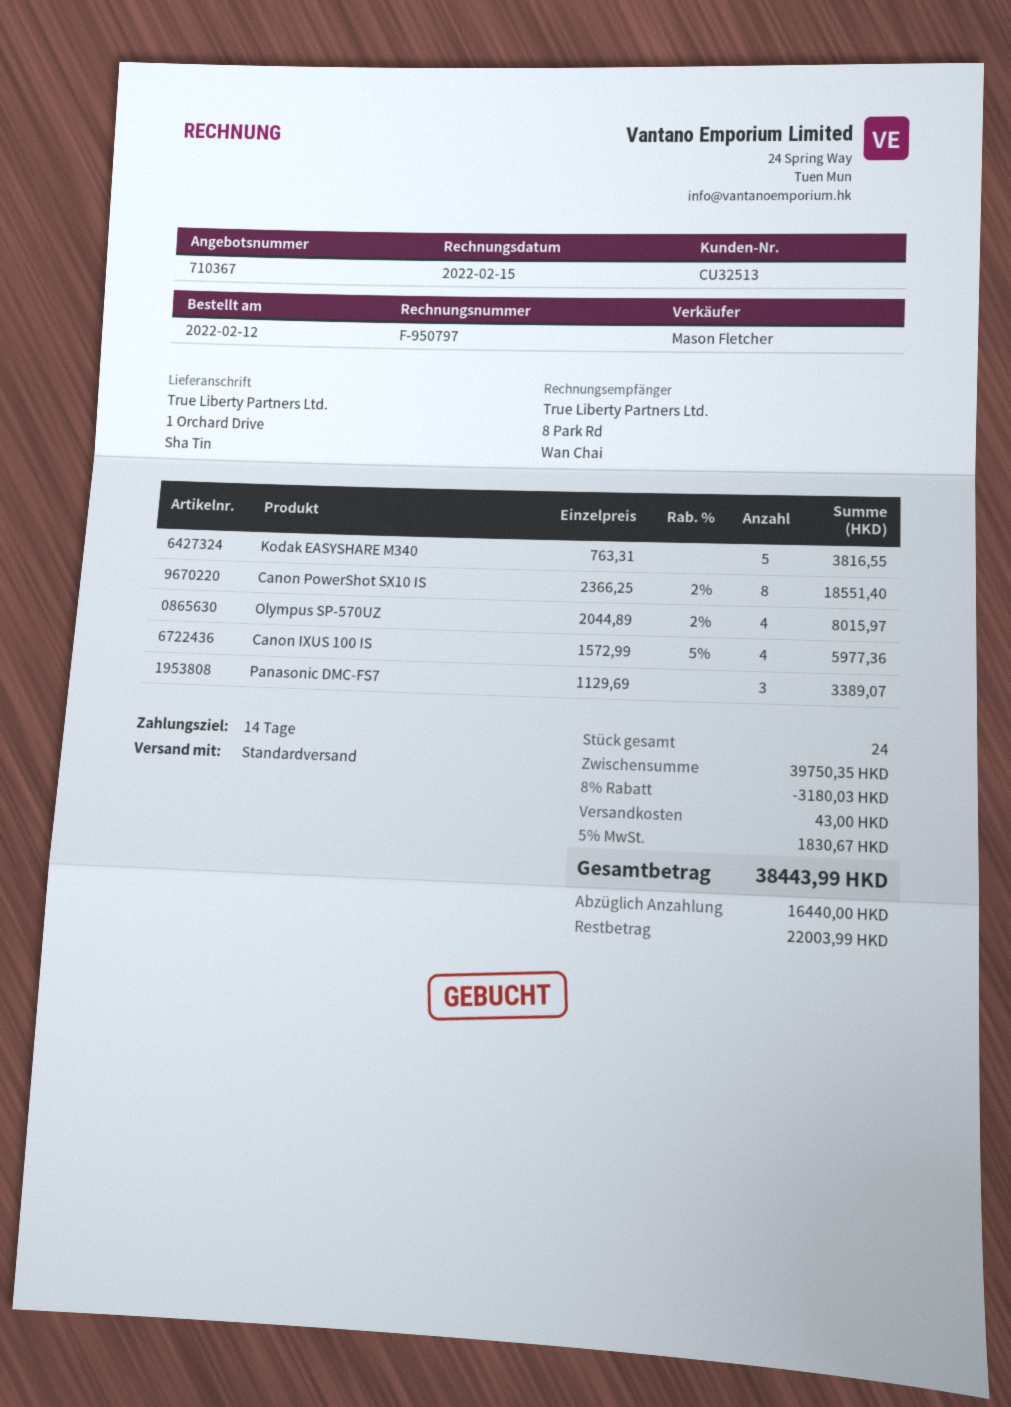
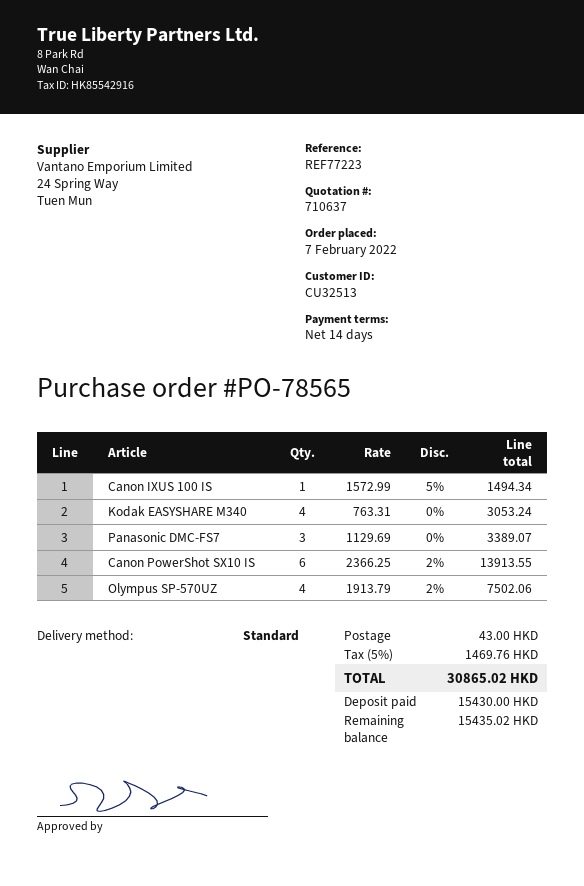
quote number: 710367 -> 710637
order date: 2022-02-12 -> 2022-02-07
Kodak EASYSHARE M340: 5 x 763.31 = 3816.55 -> 4 x 763.31 = 3053.24
Canon PowerShot SX10 IS: 8 x 2366.25 - 2% = 18551.40 -> 6 x 2366.25 - 2% = 13913.55
Olympus SP-570UZ: 4 x 2044.89 - 2% = 8015.97 -> 4 x 1913.79 - 2% = 7502.06
Canon IXUS 100 IS: 4 x 1572.99 - 5% = 5977.36 -> 1 x 1572.99 - 5% = 1494.34
discount: 8% = 3180.03 -> none
tax: 5% = 1830.67 -> 5% = 1469.76
total: 38443.99 -> 30865.02
deposit: 16440.00 -> 15430.00
balance: 22003.99 -> 15435.02

